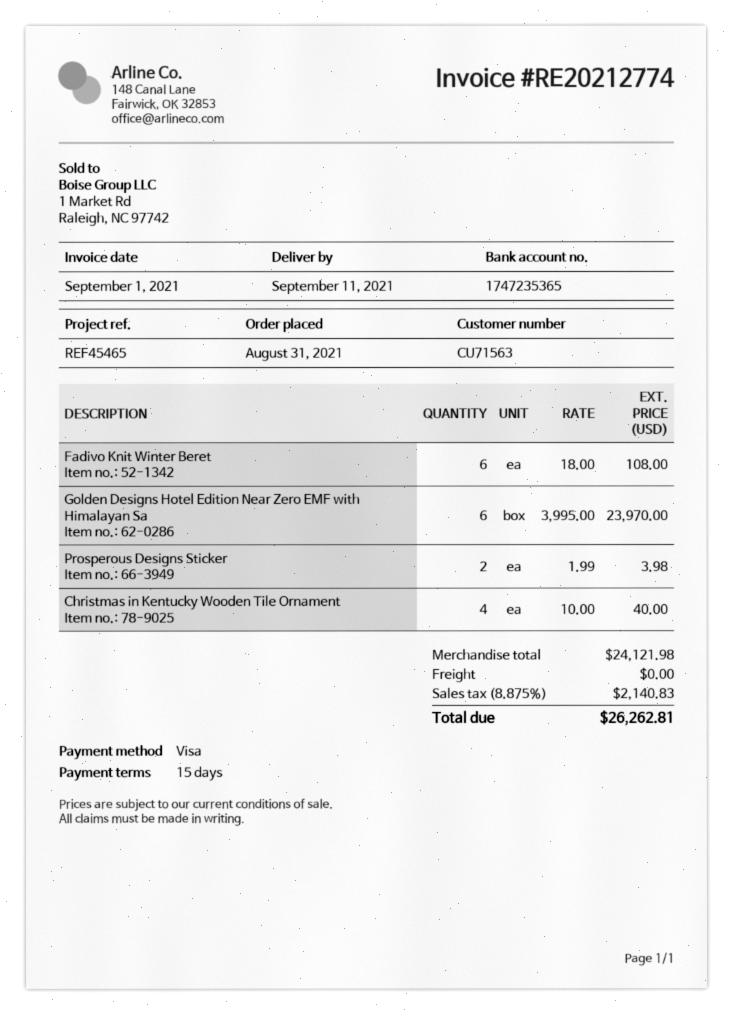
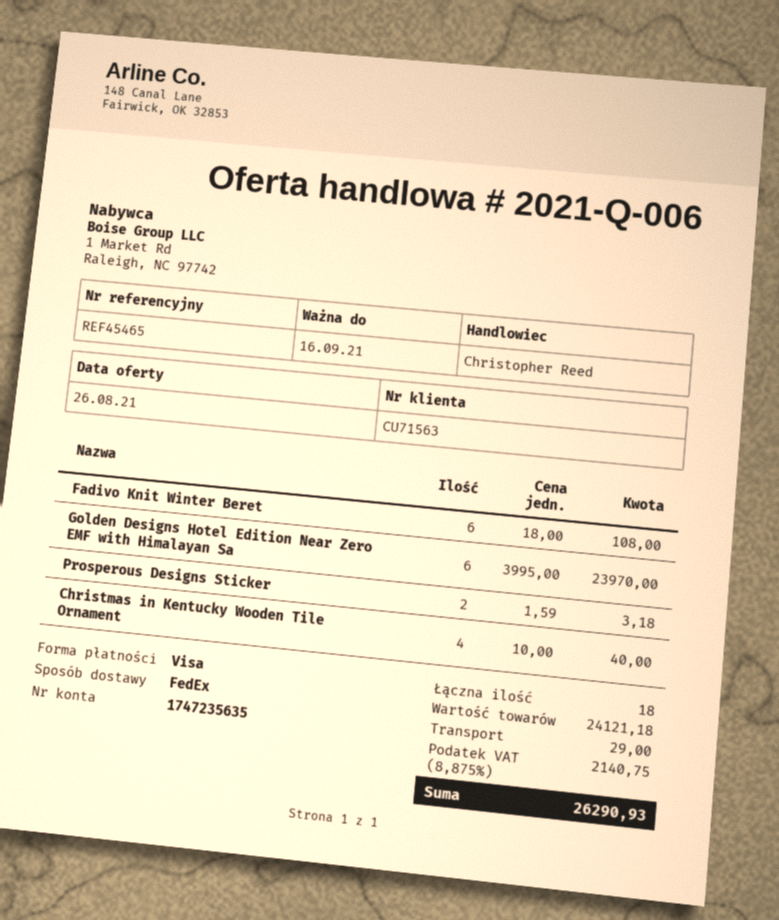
bank account: 1747235365 -> 1747235635
Prosperous Designs Sticker: 2 x 1.99 = 3.98 -> 2 x 1.59 = 3.18
subtotal: 24121.98 -> 24121.18
shipping: 0.00 -> 29.00
tax: 8.875% = 2140.83 -> 8.875% = 2140.75
total: 26262.81 -> 26290.93

